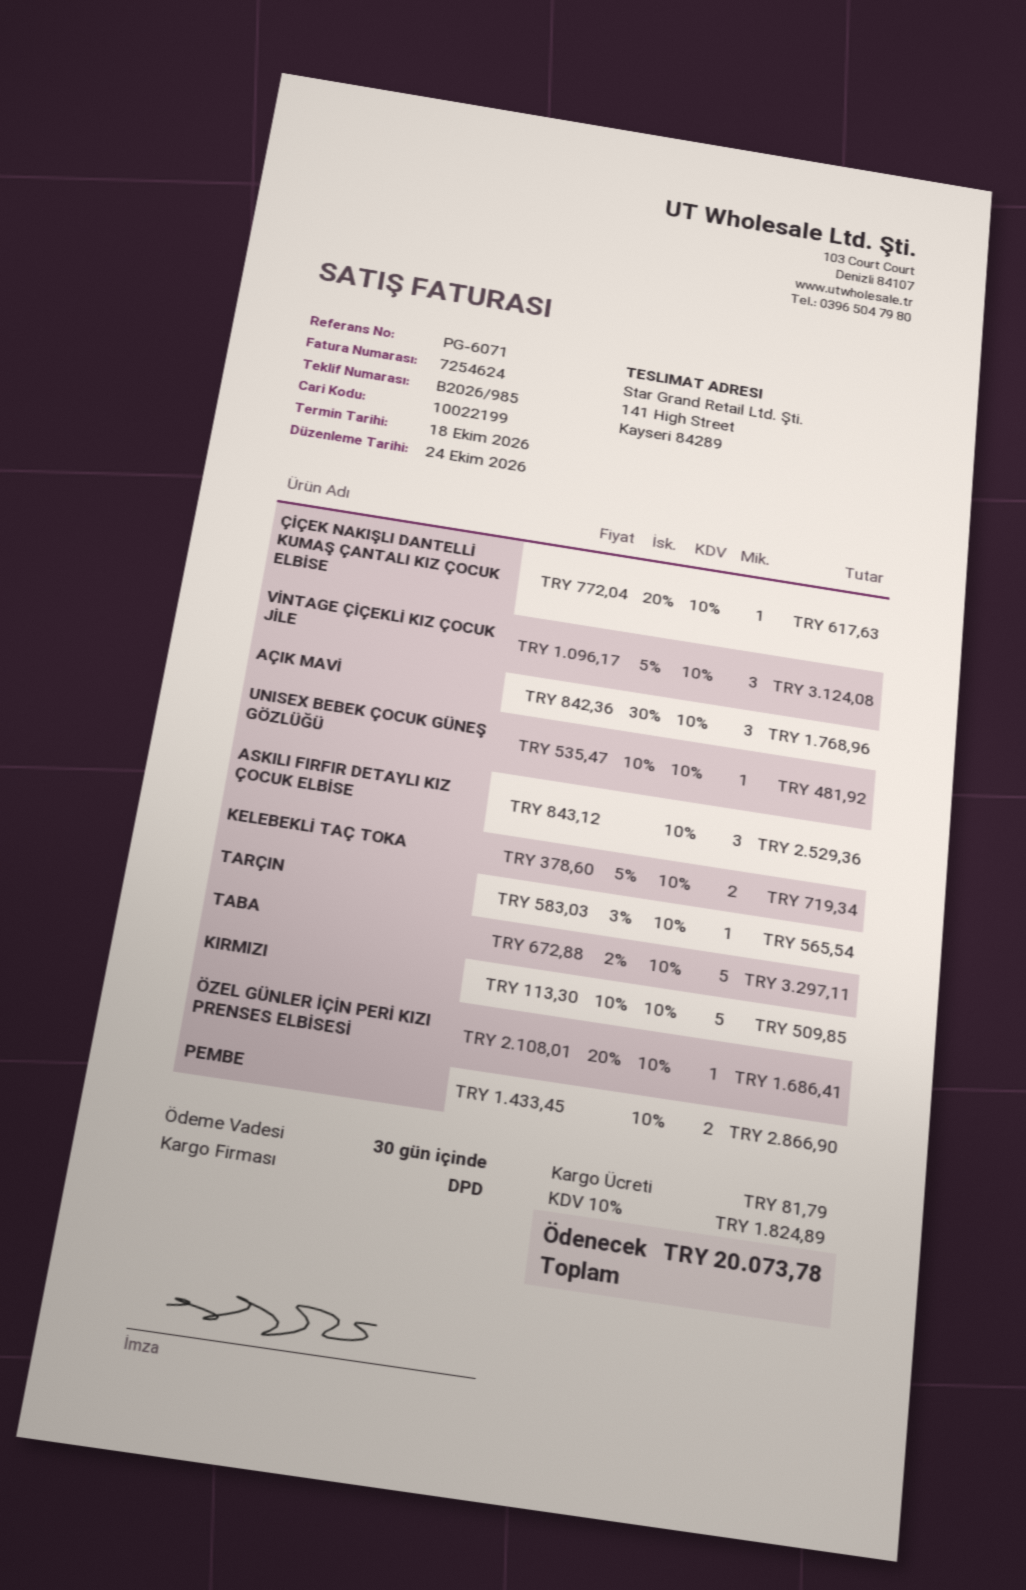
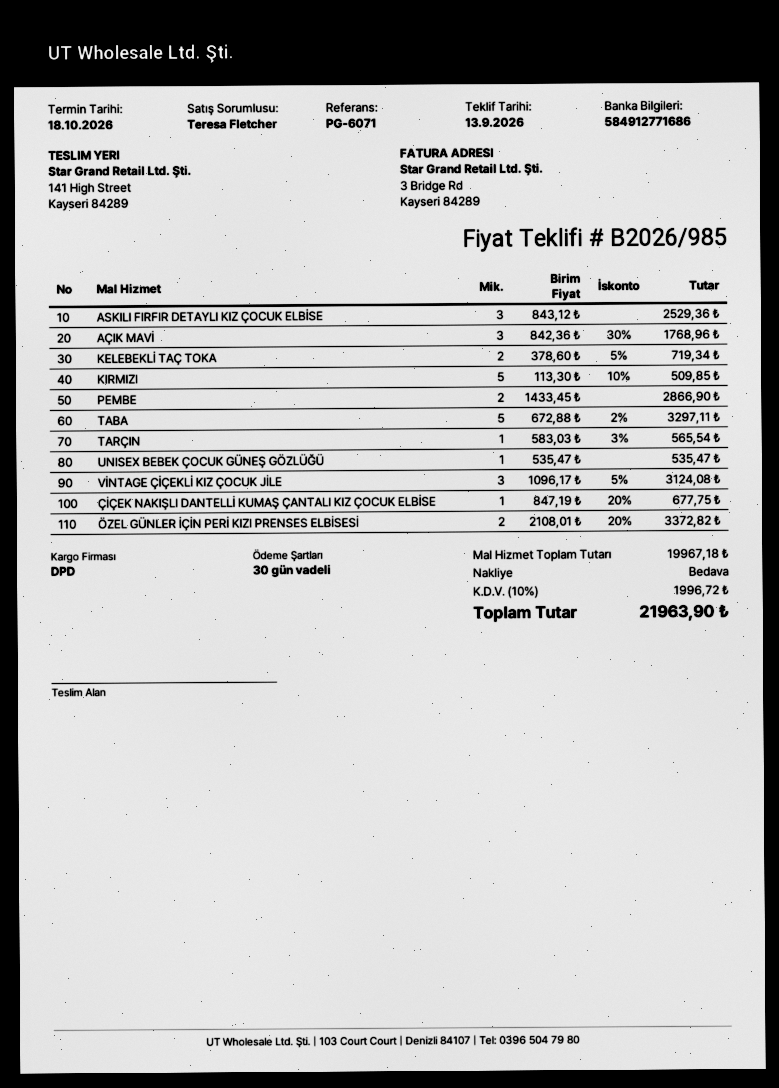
ÇİÇEK NAKIŞLI DANTELLİ KUMAŞ ÇANTALI KIZ ÇOCUK ELBİSE: 1 x 772.04 - 20% = 617.63 -> 1 x 847.19 - 20% = 677.75
UNISEX BEBEK ÇOCUK GÜNEŞ GÖZLÜĞÜ: 1 x 535.47 - 10% = 481.92 -> 1 x 535.47 = 535.47
ÖZEL GÜNLER İÇİN PERİ KIZI PRENSES ELBİSESİ: 1 x 2108.01 - 20% = 1686.41 -> 2 x 2108.01 - 20% = 3372.82
shipping: 81.79 -> 0.00
tax: 10% = 1824.89 -> 10% = 1996.72
total: 20073.78 -> 21963.90

